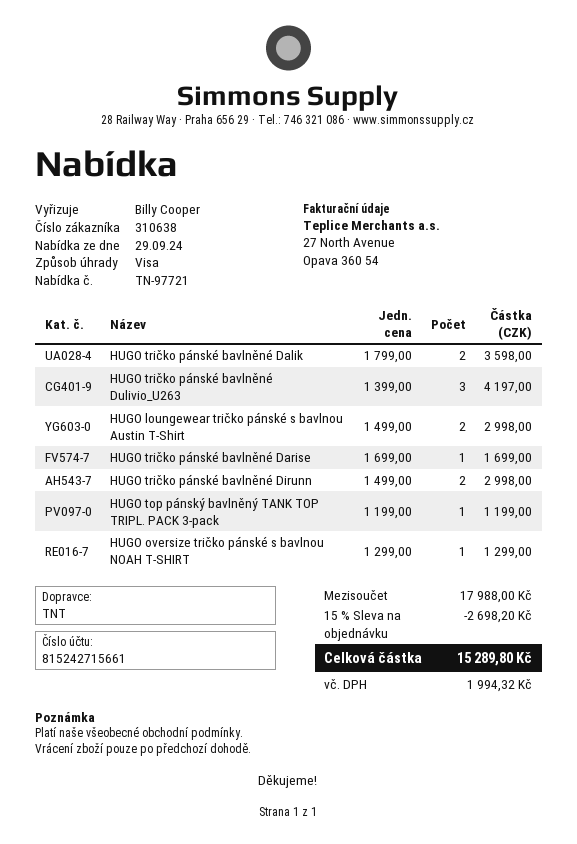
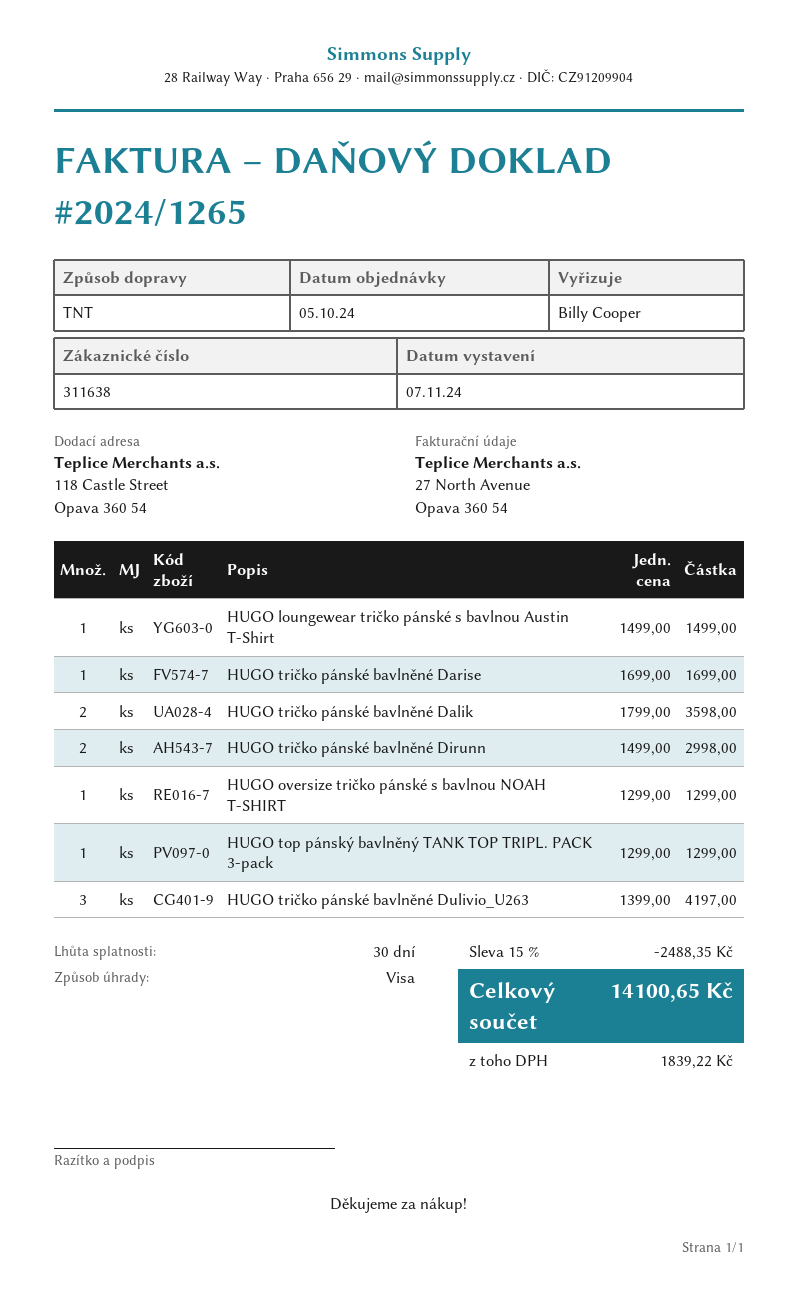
customer number: 310638 -> 311638
HUGO loungewear tričko pánské s bavlnou Austin T-Shirt: 2 x 1499.00 = 2998.00 -> 1 x 1499.00 = 1499.00
HUGO top pánský bavlněný TANK TOP TRIPL. PACK 3-pack: 1 x 1199.00 = 1199.00 -> 1 x 1299.00 = 1299.00
discount: 15% = 2698.20 -> 15% = 2488.35
tax: 1994.32 -> 1839.22
total: 15289.80 -> 14100.65

